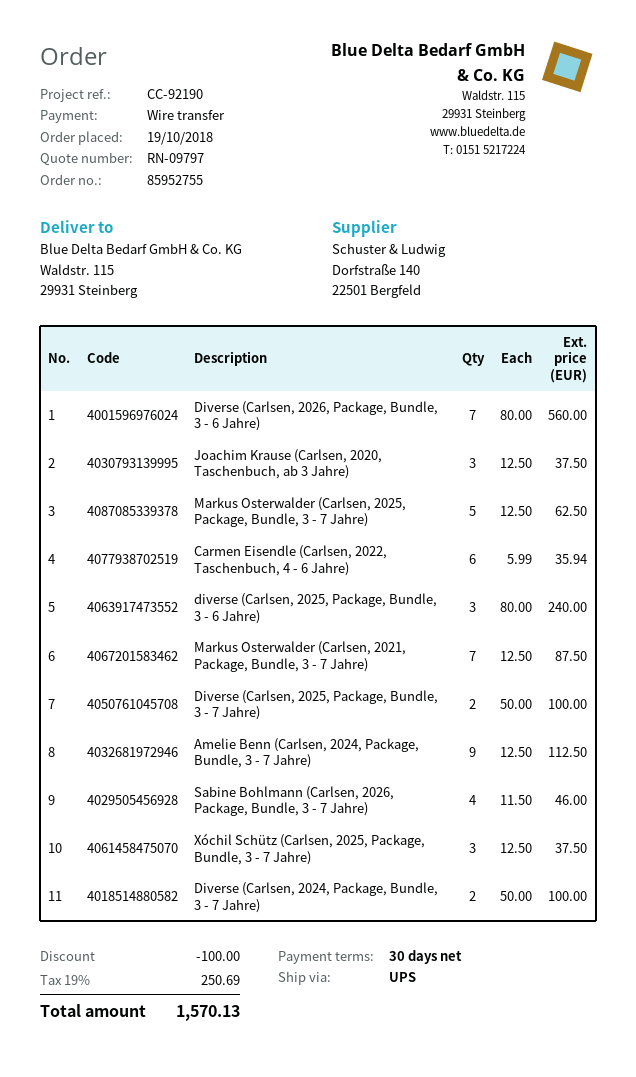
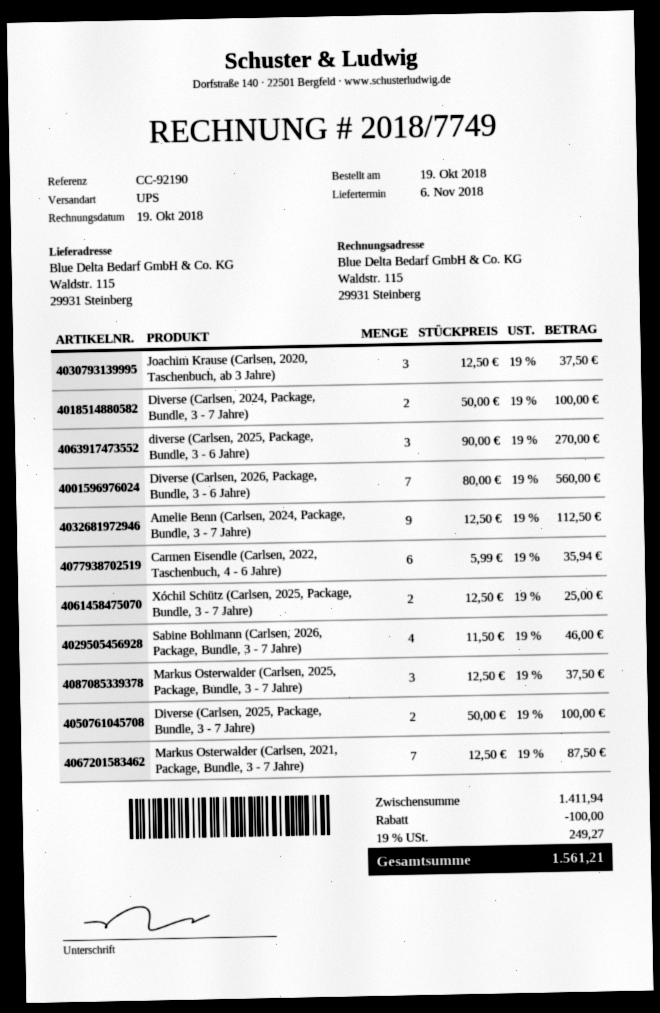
Markus Osterwalder (Carlsen, 2025, Package, Bundle, 3 - 7 Jahre): 5 x 12.50 = 62.50 -> 3 x 12.50 = 37.50
diverse (Carlsen, 2025, Package, Bundle, 3 - 6 Jahre): 3 x 80.00 = 240.00 -> 3 x 90.00 = 270.00
Xóchil Schütz (Carlsen, 2025, Package, Bundle, 3 - 7 Jahre): 3 x 12.50 = 37.50 -> 2 x 12.50 = 25.00
tax: 19% = 250.69 -> 19% = 249.27
total: 1570.13 -> 1561.21

